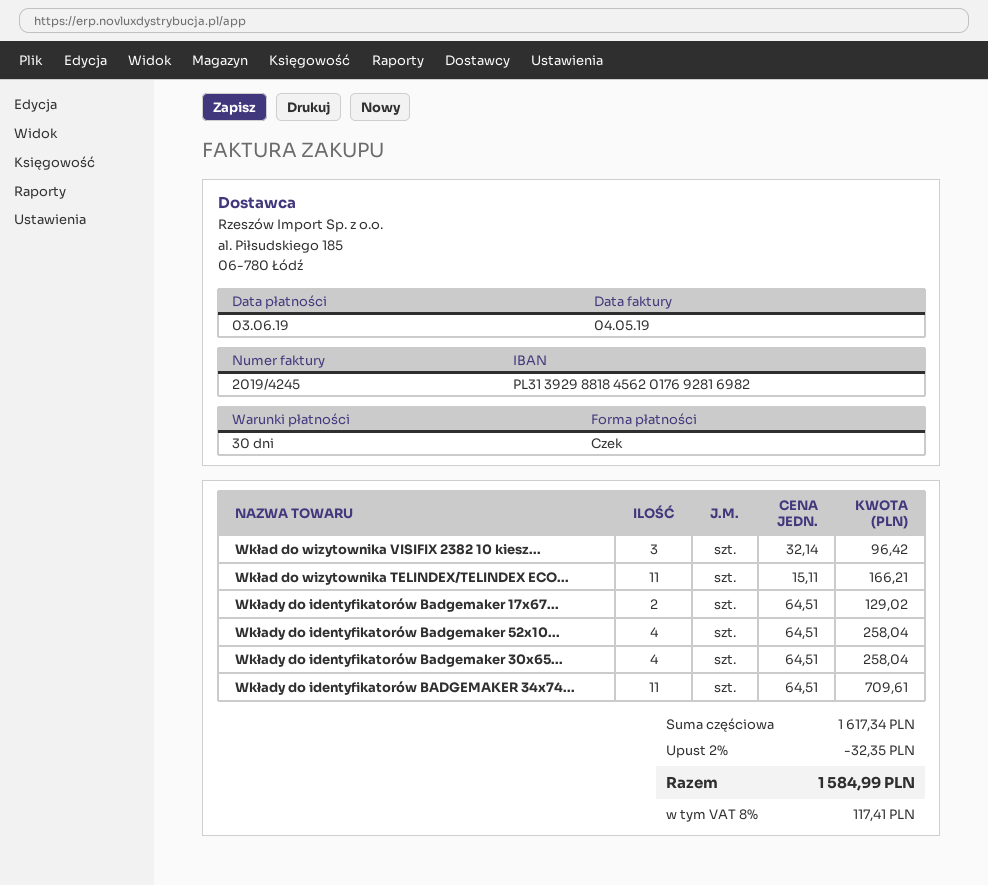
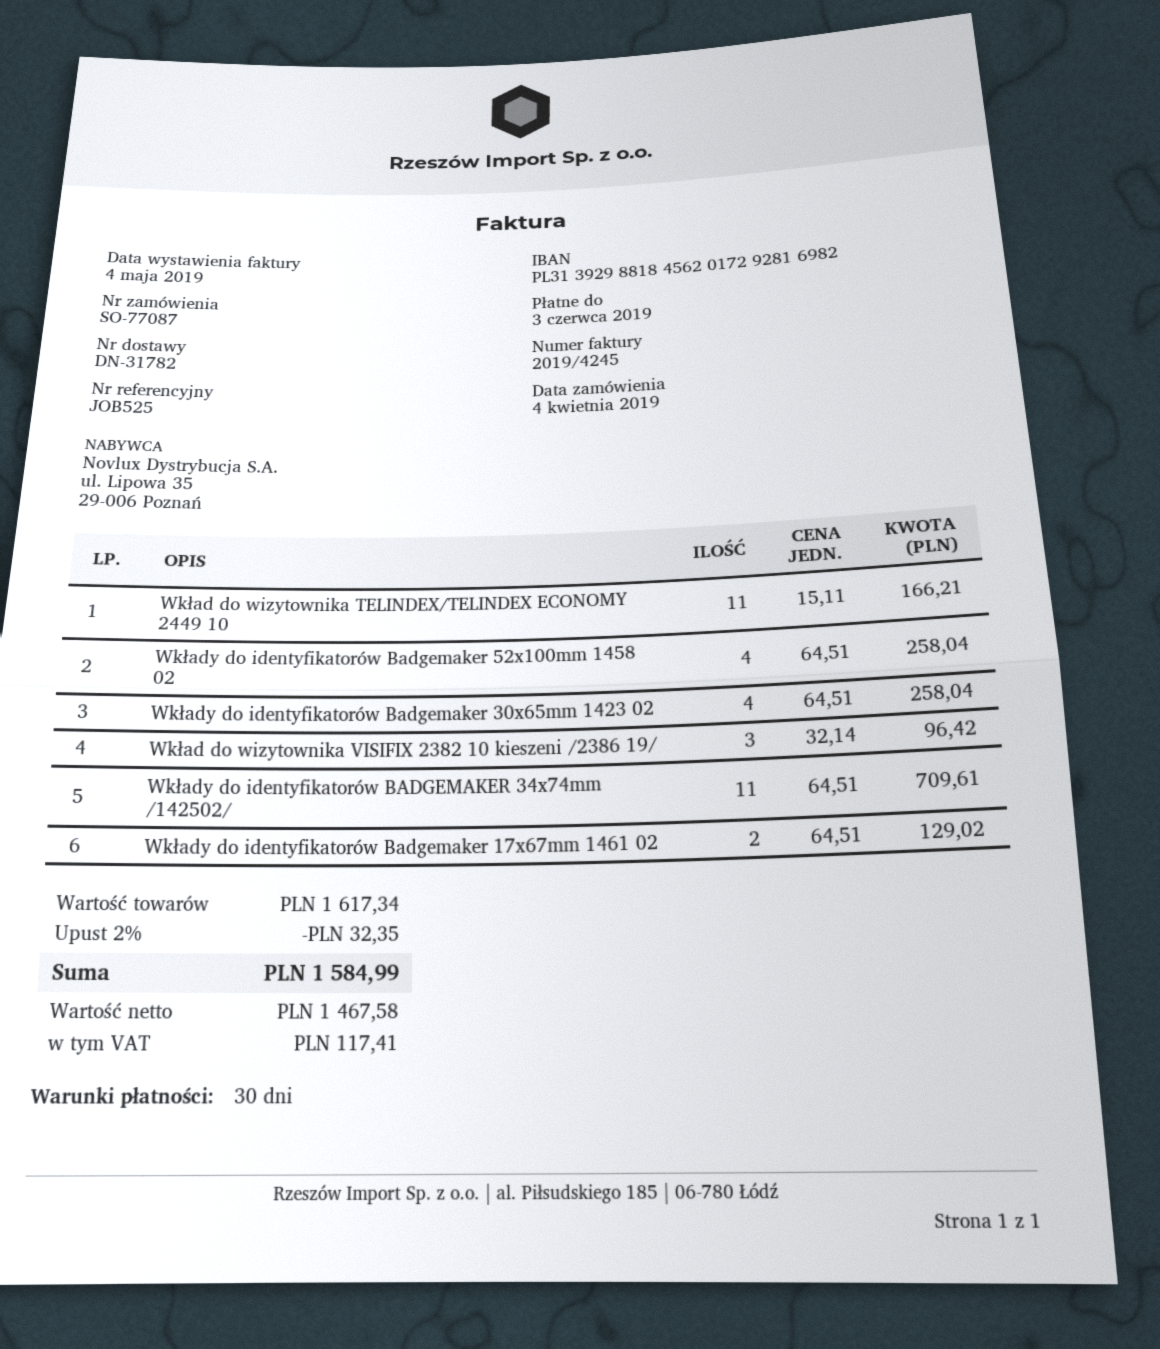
bank account: PL31392988184562017692816982 -> PL31392988184562017292816982

